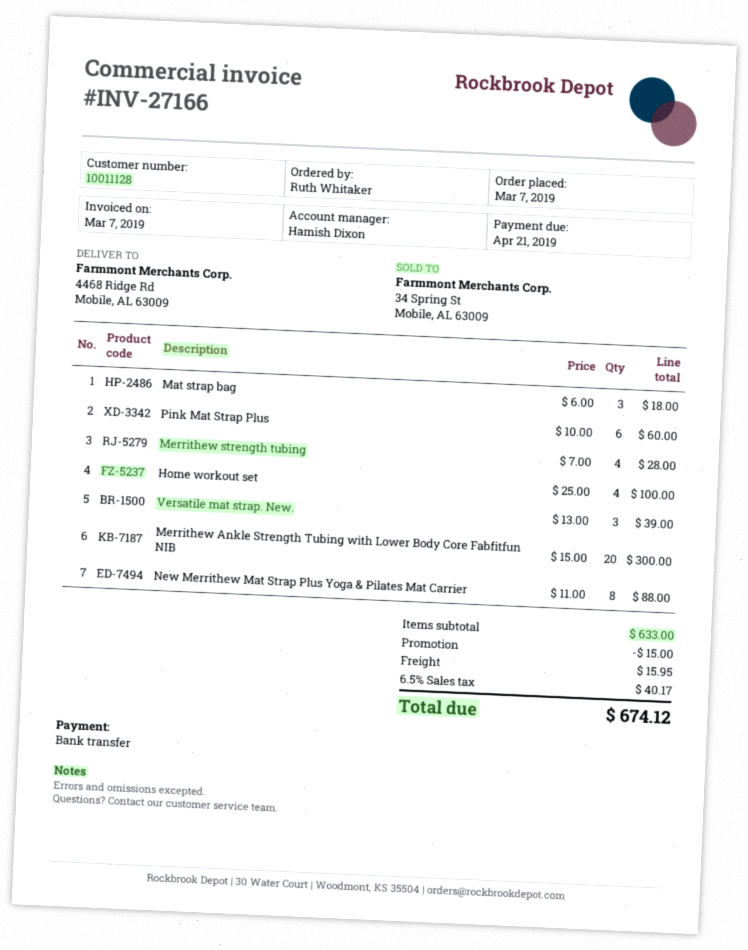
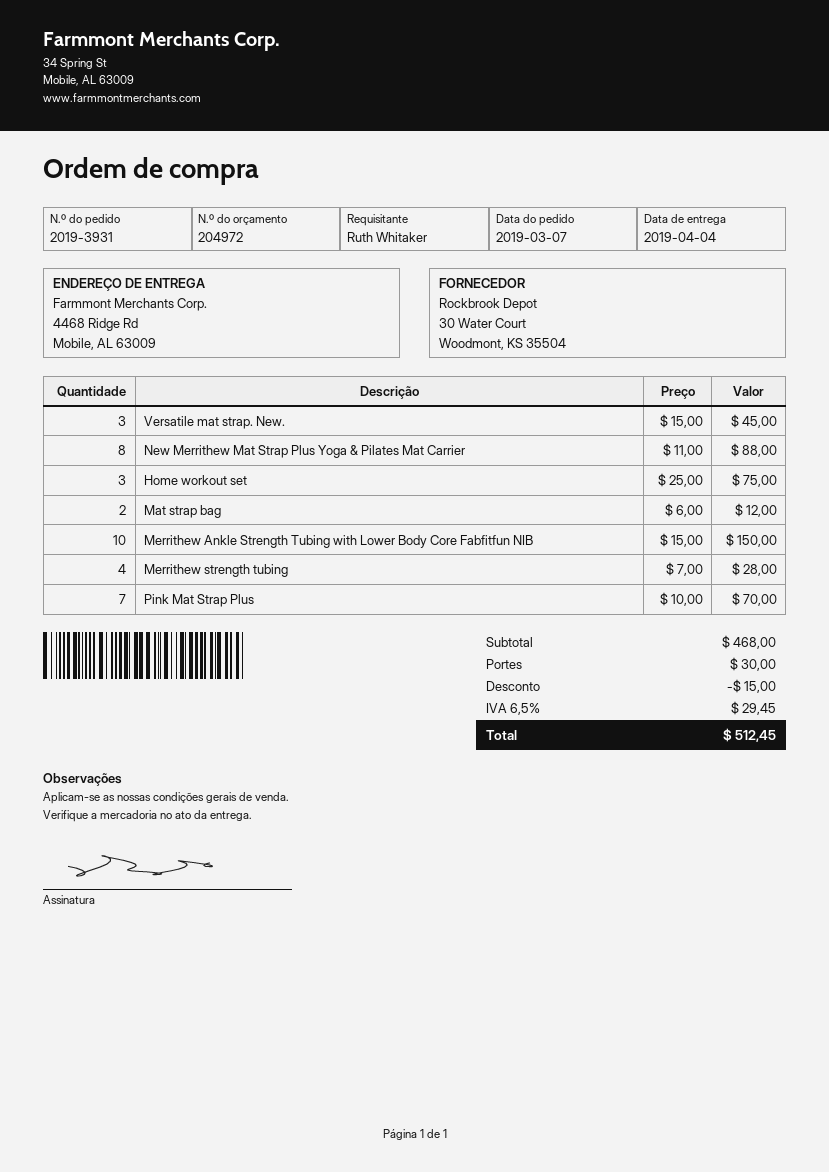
Mat strap bag: 3 x 6.00 = 18.00 -> 2 x 6.00 = 12.00
Pink Mat Strap Plus: 6 x 10.00 = 60.00 -> 7 x 10.00 = 70.00
Home workout set: 4 x 25.00 = 100.00 -> 3 x 25.00 = 75.00
Versatile mat strap. New.: 3 x 13.00 = 39.00 -> 3 x 15.00 = 45.00
Merrithew Ankle Strength Tubing with Lower Body Core Fabfitfun NIB: 20 x 15.00 = 300.00 -> 10 x 15.00 = 150.00
subtotal: 633.00 -> 468.00
shipping: 15.95 -> 30.00
tax: 6.5% = 40.17 -> 6.5% = 29.45
total: 674.12 -> 512.45

